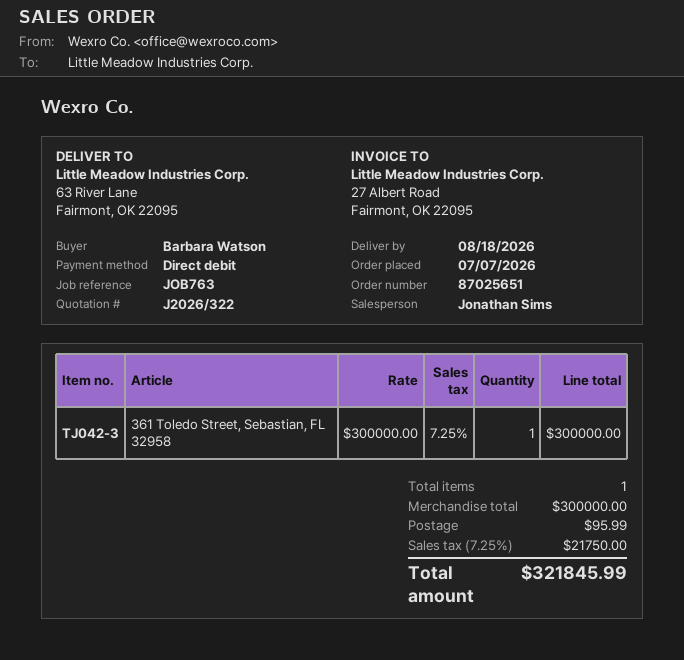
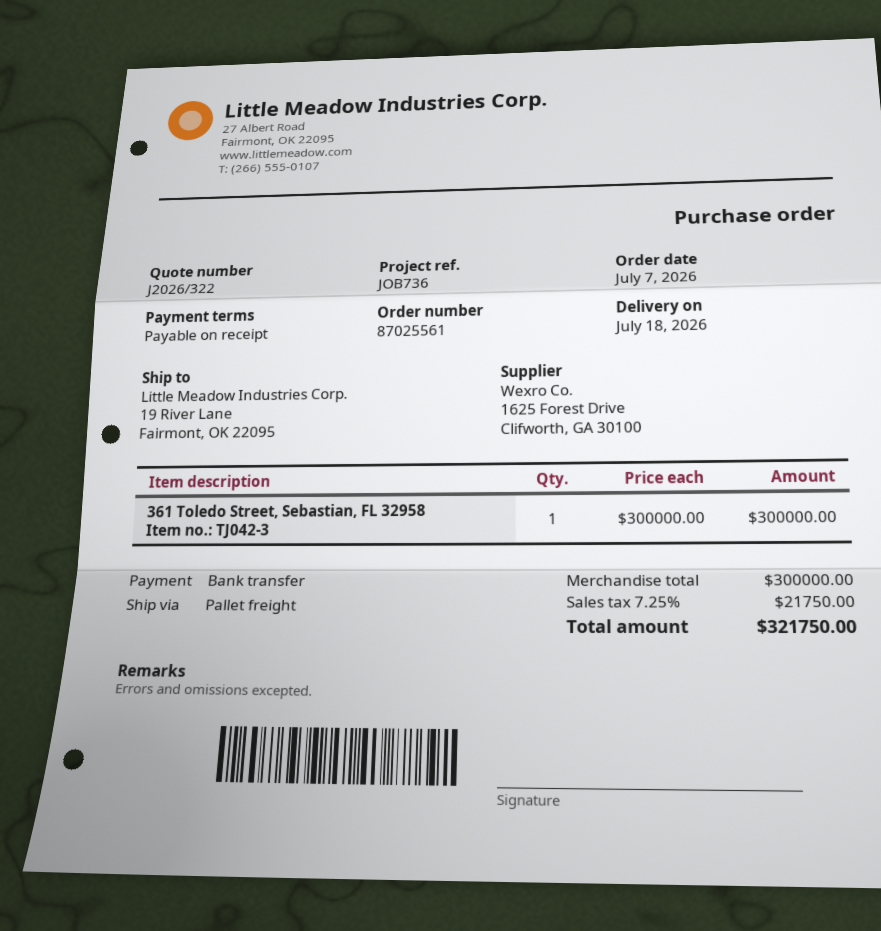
order number: 87025651 -> 87025561
delivery date: 2026-08-18 -> 2026-07-18
reference: JOB763 -> JOB736
payment method: direct debit -> bank transfer
ship to: 63 River Lane, Fairmont, OK 22095 -> 19 River Lane, Fairmont, OK 22095
shipping: 95.99 -> none
total: 321845.99 -> 321750.00

